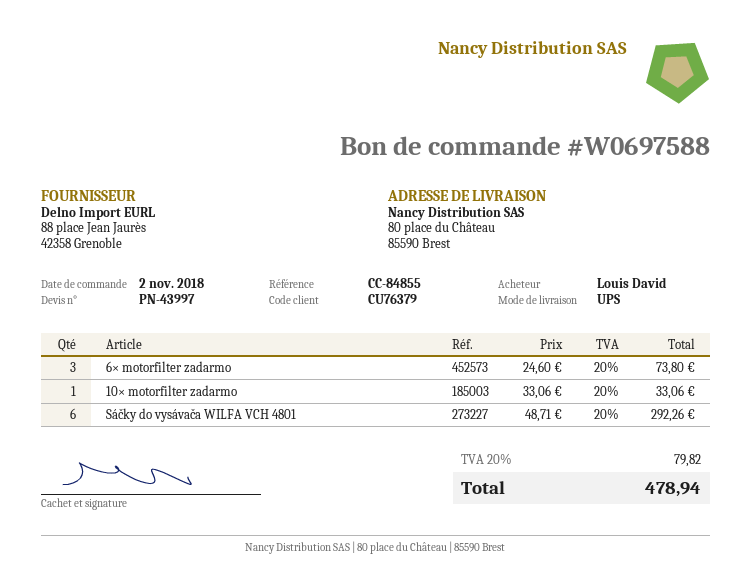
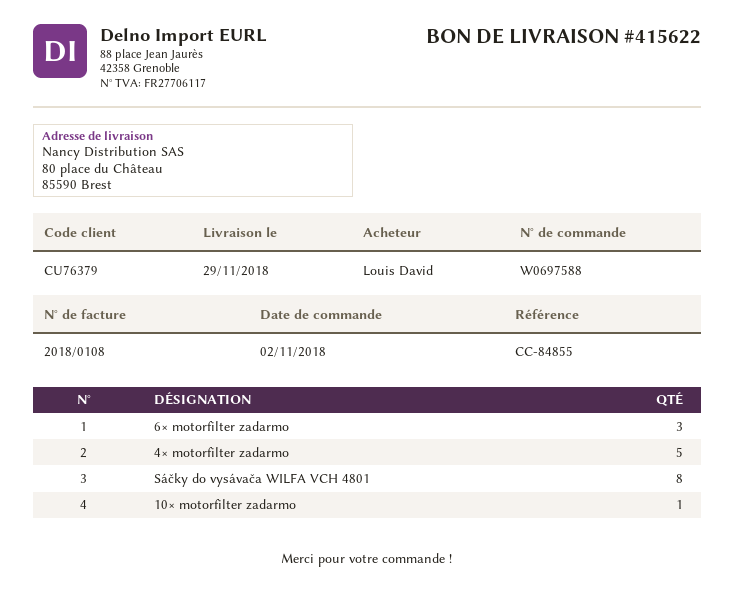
Sáčky do vysávača WILFA VCH 4801: 6 -> 8
4× motorfilter zadarmo: none -> 5

